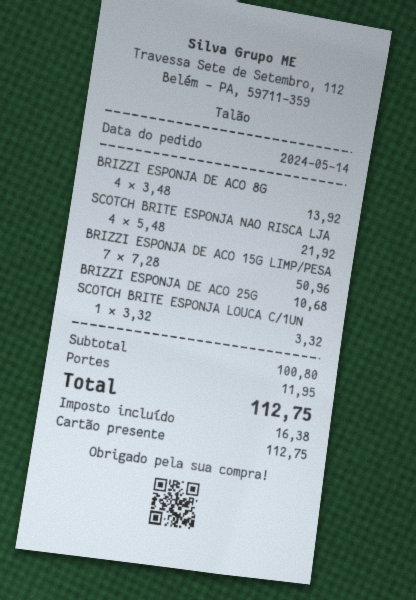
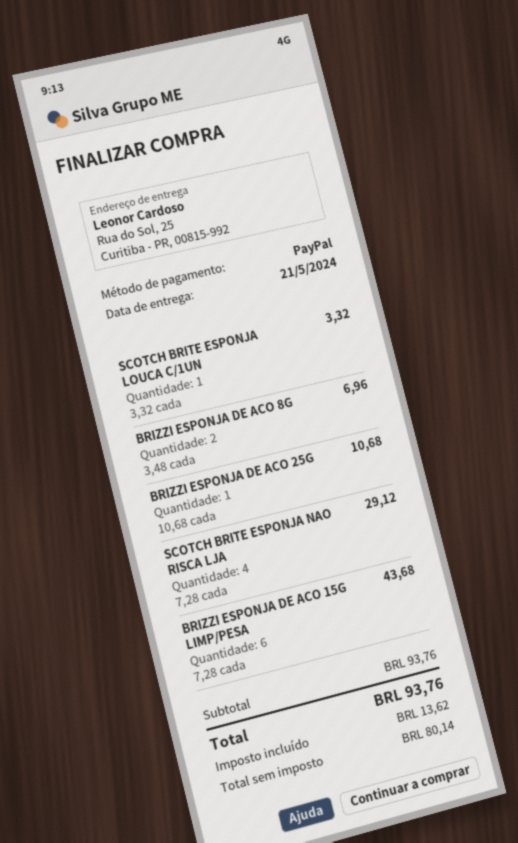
payment method: gift card -> PayPal
BRIZZI ESPONJA DE ACO 8G: 4 x 3.48 = 13.92 -> 2 x 3.48 = 6.96
SCOTCH BRITE ESPONJA NAO RISCA LJA: 4 x 5.48 = 21.92 -> 4 x 7.28 = 29.12
BRIZZI ESPONJA DE ACO 15G LIMP/PESA: 7 x 7.28 = 50.96 -> 6 x 7.28 = 43.68
subtotal: 100.80 -> 93.76
shipping: 11.95 -> none
tax: 16.38 -> 13.62
total: 112.75 -> 93.76

